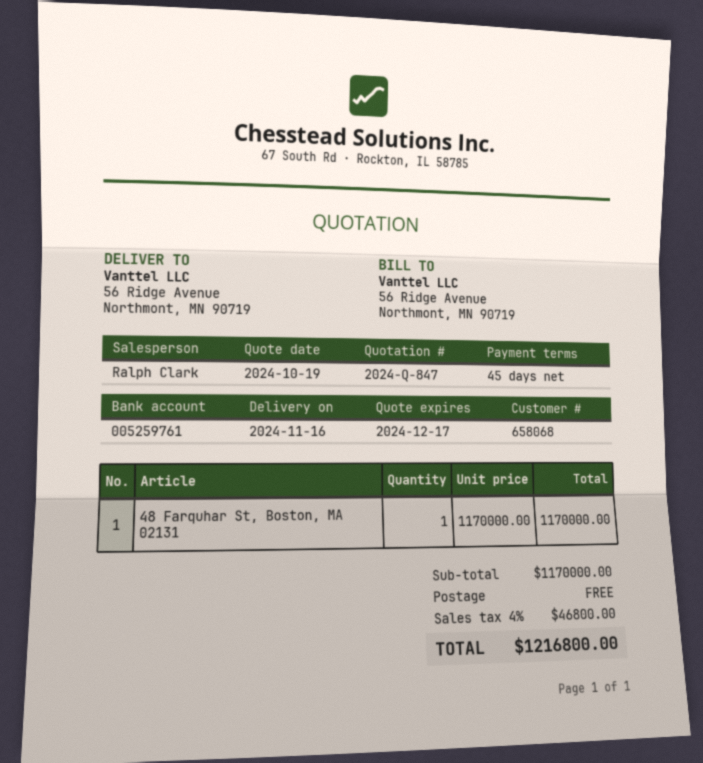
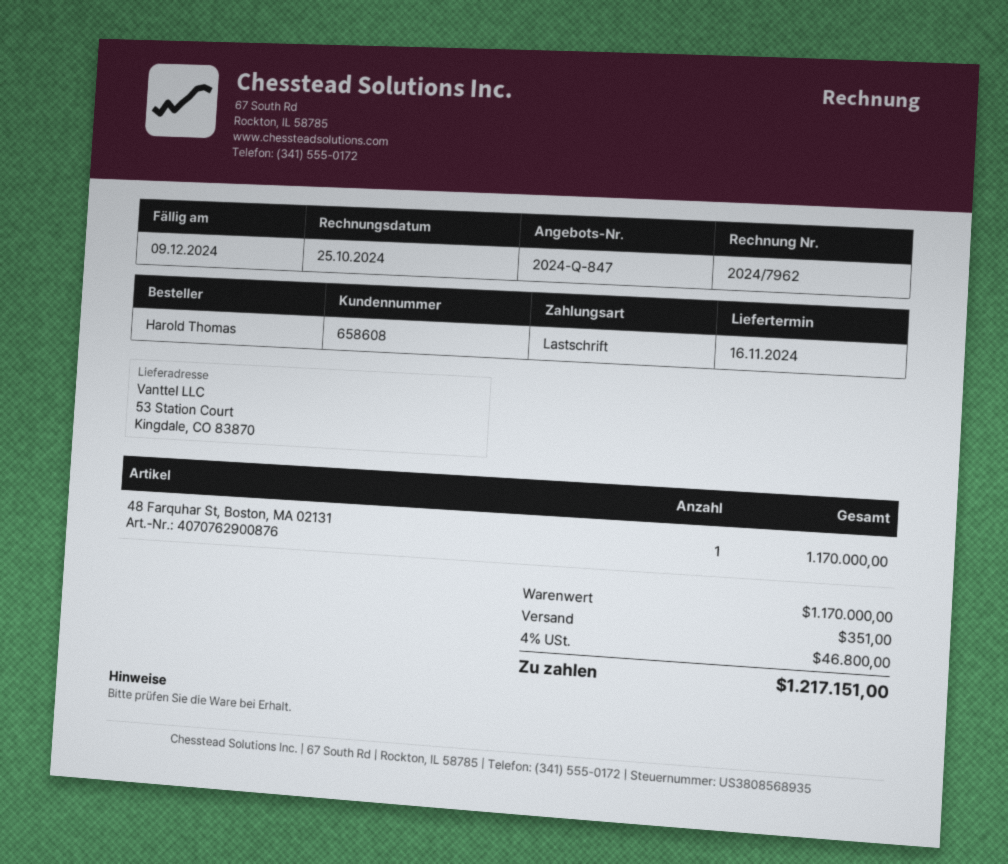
customer number: 658068 -> 658608
ship to: 56 Ridge Avenue, Northmont, MN 90719 -> 53 Station Court, Kingdale, CO 83870
shipping: 0.00 -> 351.00
total: 1216800.00 -> 1217151.00

